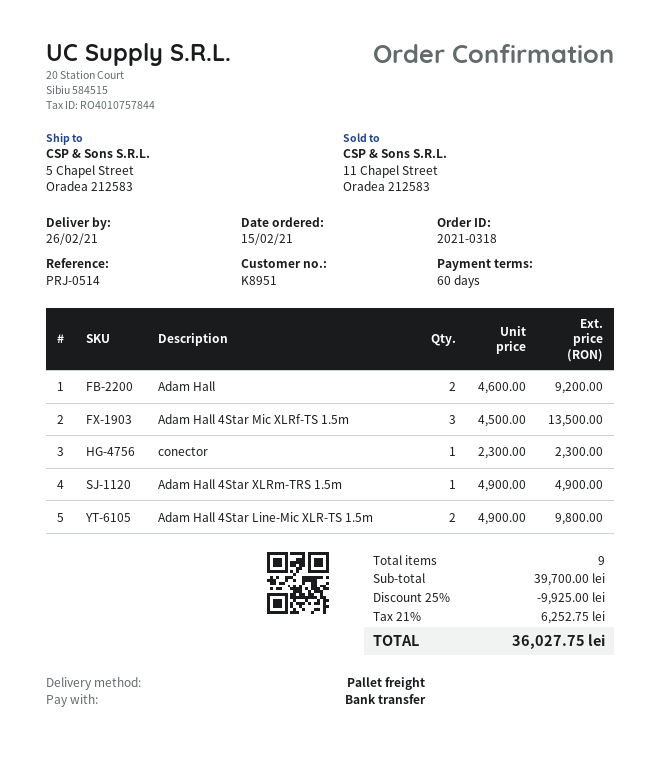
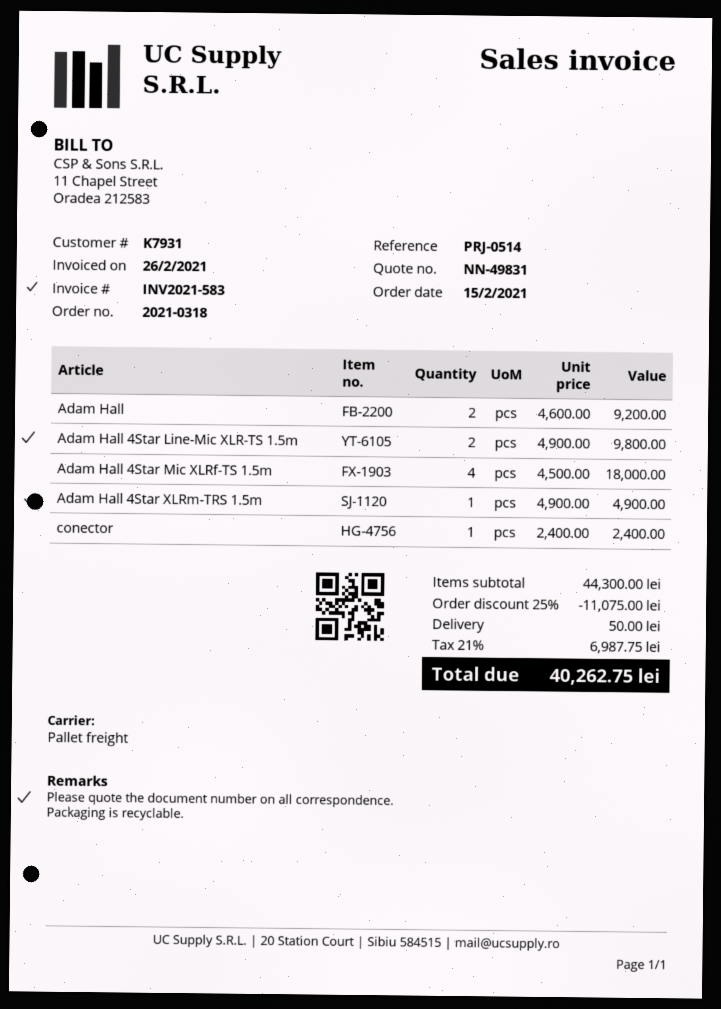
customer number: K8951 -> K7931
Adam Hall 4Star Mic XLRf-TS 1.5m: 3 x 4500.00 = 13500.00 -> 4 x 4500.00 = 18000.00
conector: 1 x 2300.00 = 2300.00 -> 1 x 2400.00 = 2400.00
subtotal: 39700.00 -> 44300.00
discount: 25% = 9925.00 -> 25% = 11075.00
shipping: none -> 50.00
tax: 21% = 6252.75 -> 21% = 6987.75
total: 36027.75 -> 40262.75

